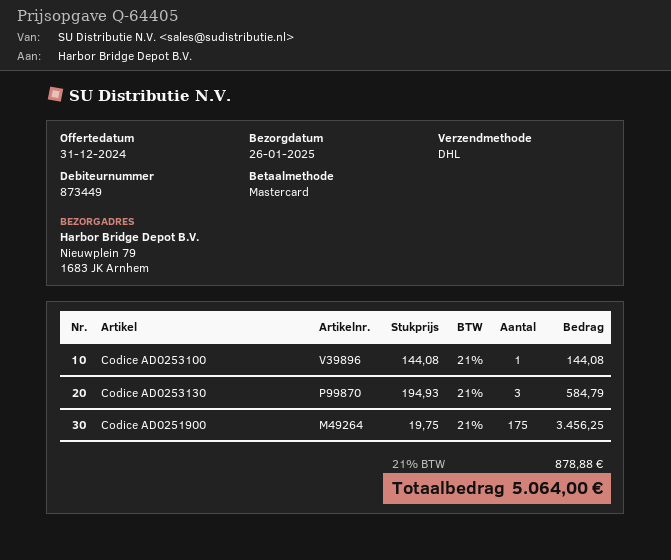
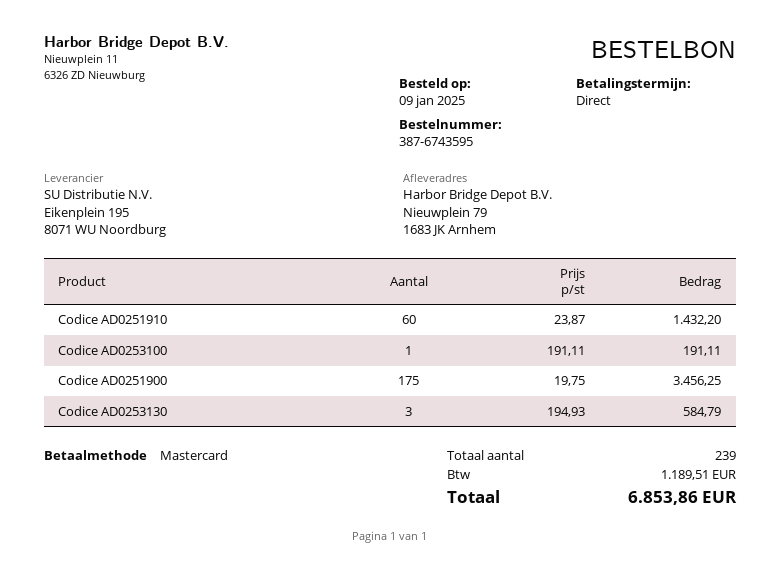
Codice AD0253100: 1 x 144.08 = 144.08 -> 1 x 191.11 = 191.11
Codice AD0251910: none -> 60 x 23.87 = 1432.20
tax: 878.88 -> 1189.51
total: 5064.00 -> 6853.86

